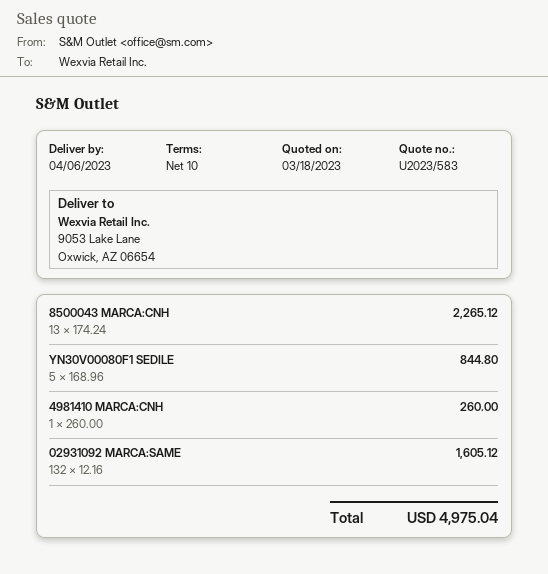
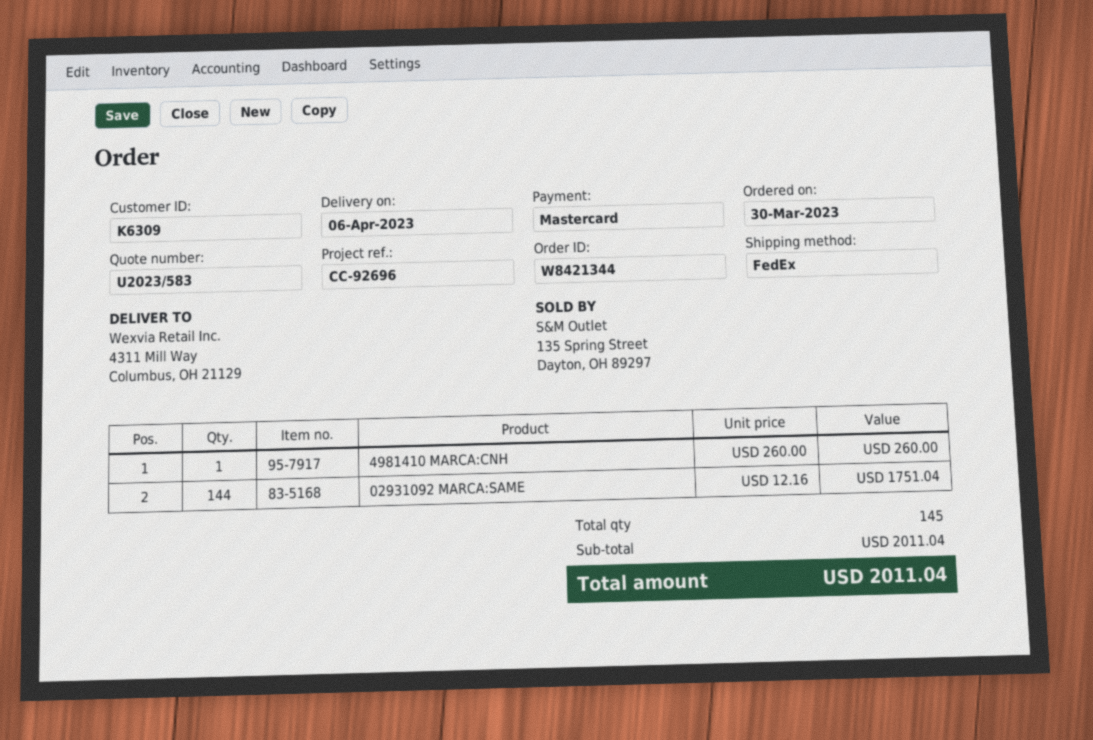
ship to: 9053 Lake Lane, Oxwick, AZ 06654 -> 4311 Mill Way, Columbus, OH 21129
8500043 MARCA:CNH: 13 x 174.24 = 2265.12 -> none
YN30V00080F1 SEDILE: 5 x 168.96 = 844.80 -> none
02931092 MARCA:SAME: 132 x 12.16 = 1605.12 -> 144 x 12.16 = 1751.04
total: 4975.04 -> 2011.04

